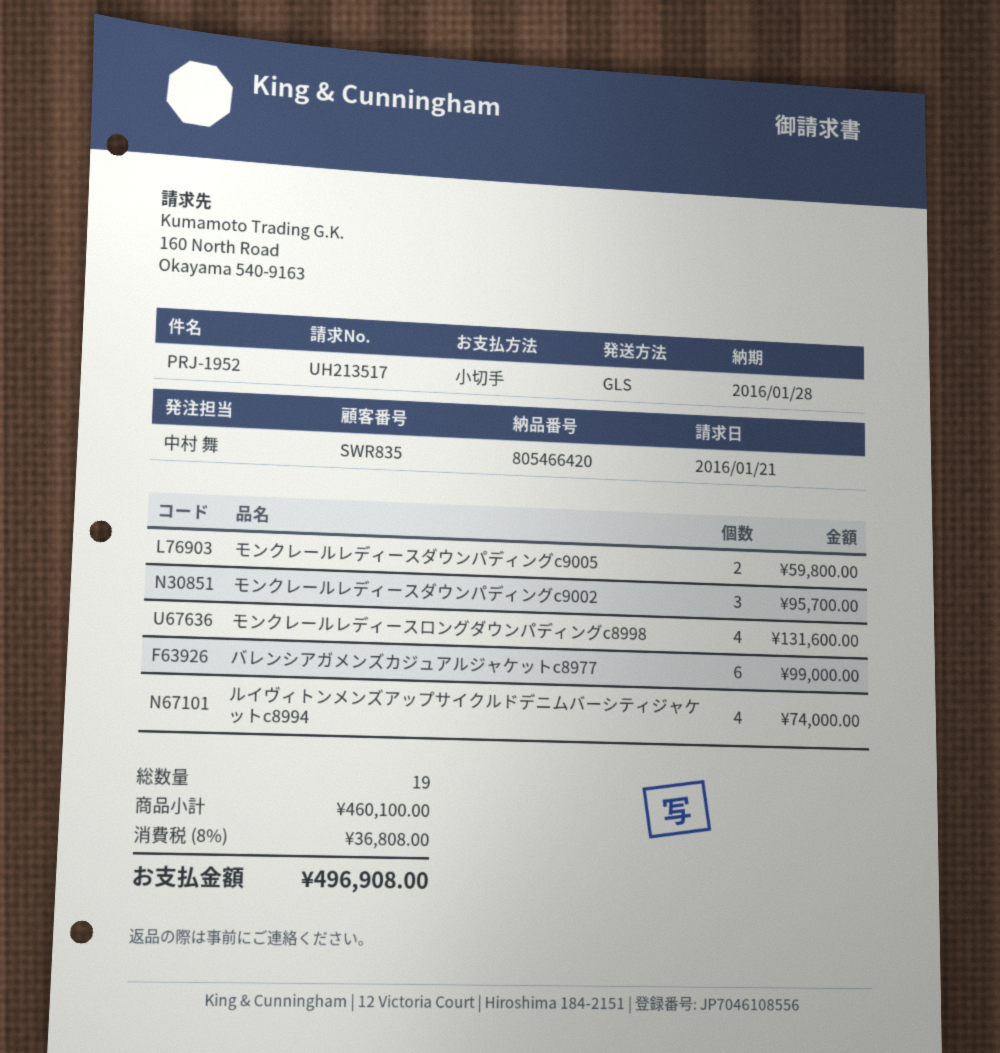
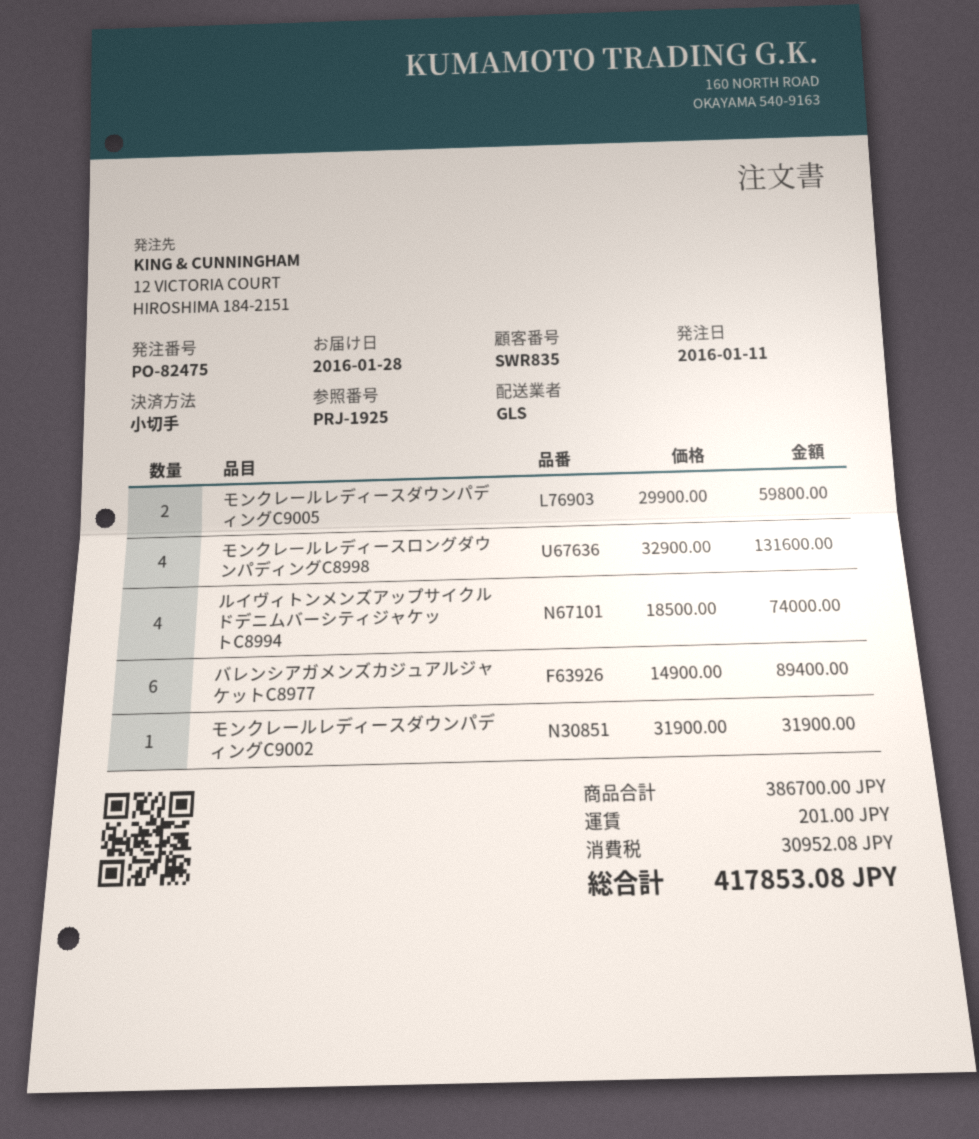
reference: PRJ-1952 -> PRJ-1925
モンクレールレディースダウンパディングc9002: 3 for 95700.00 -> 1 for 31900.00
バレンシアガメンズカジュアルジャケットc8977: 6 for 99000.00 -> 6 for 89400.00
subtotal: 460100.00 -> 386700.00
shipping: none -> 201.00
tax: 36808.00 -> 30952.08
total: 496908.00 -> 417853.08

